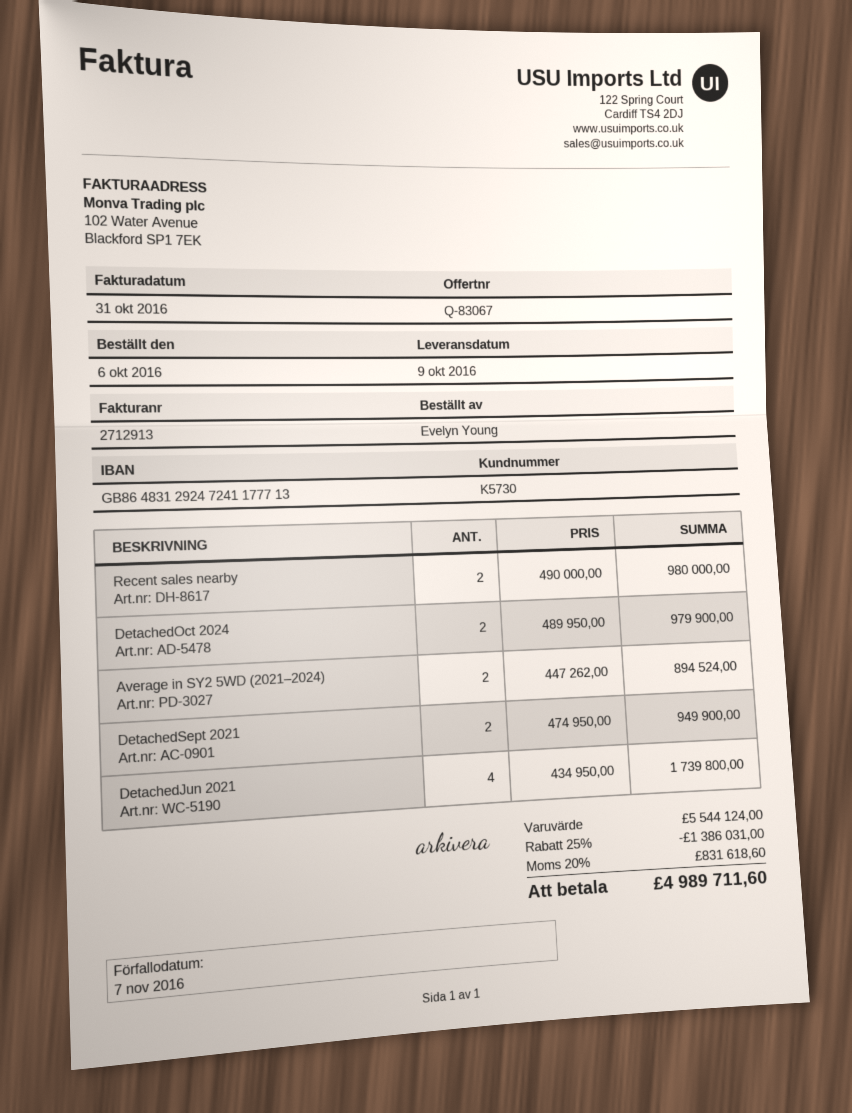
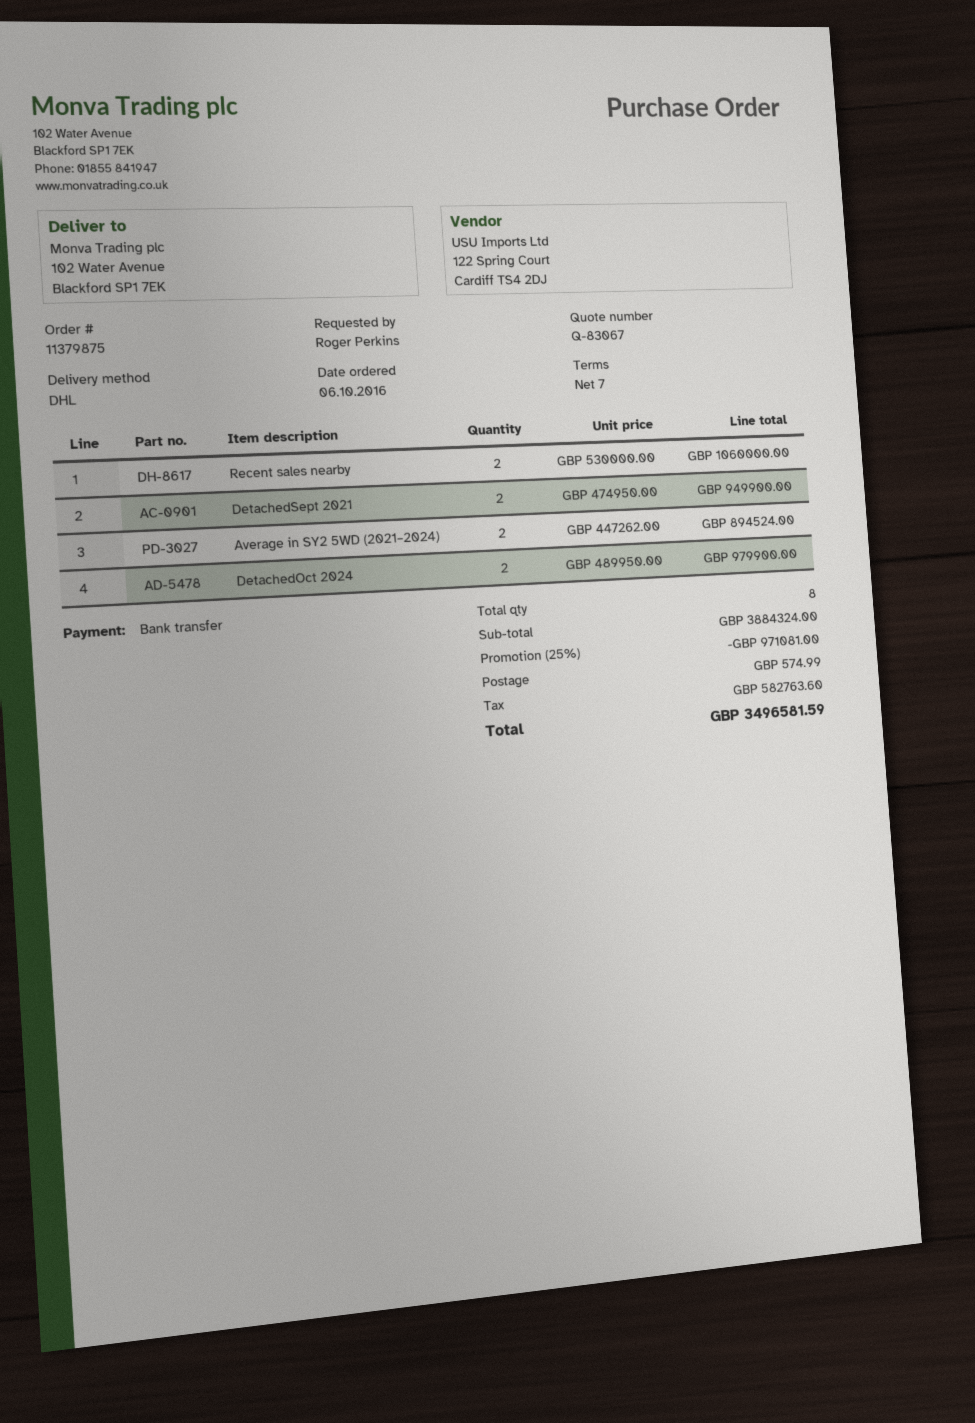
ordered by: Evelyn Young -> Roger Perkins
Recent sales nearby: 2 x 490000.00 = 980000.00 -> 2 x 530000.00 = 1060000.00
DetachedJun 2021: 4 x 434950.00 = 1739800.00 -> none
subtotal: 5544124.00 -> 3884324.00
discount: 25% = 1386031.00 -> 25% = 971081.00
shipping: none -> 574.99
tax: 831618.60 -> 582763.60
total: 4989711.60 -> 3496581.59

